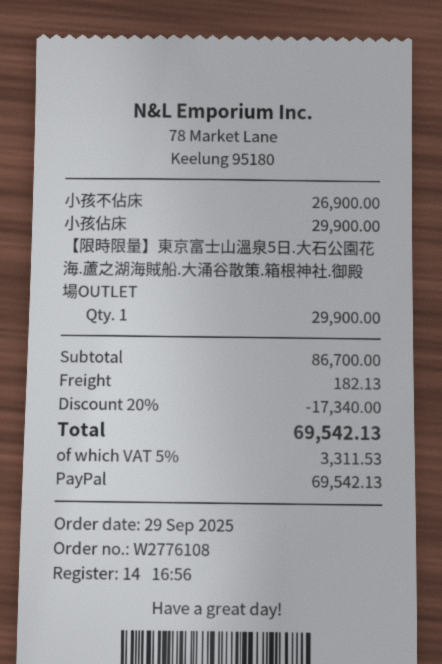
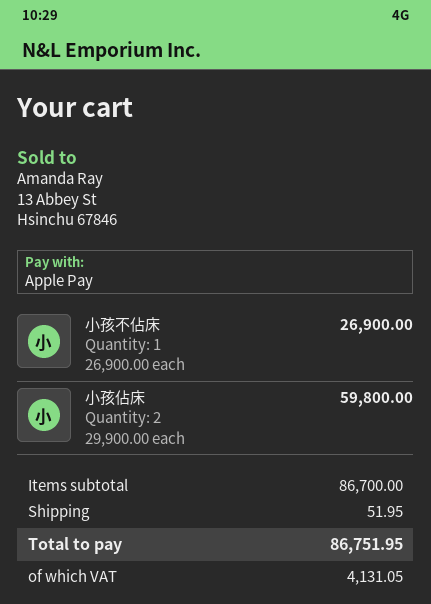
payment method: PayPal -> Apple Pay
小孩佔床: 1 for 29900.00 -> 2 for 59800.00
【限時限量】東京富士山溫泉5日.大石公園花海.蘆之湖海賊船.大涌谷散策.箱根神社.御殿場OUTLET: 1 for 29900.00 -> none
discount: 20% = 17340.00 -> none
shipping: 182.13 -> 51.95
tax: 3311.53 -> 4131.05
total: 69542.13 -> 86751.95

